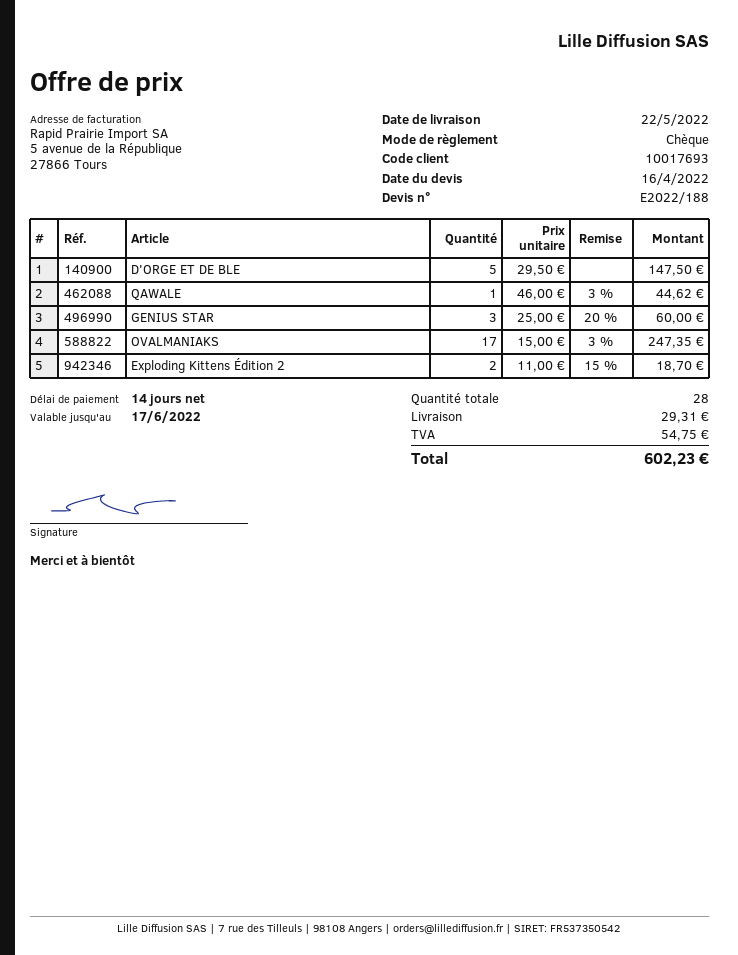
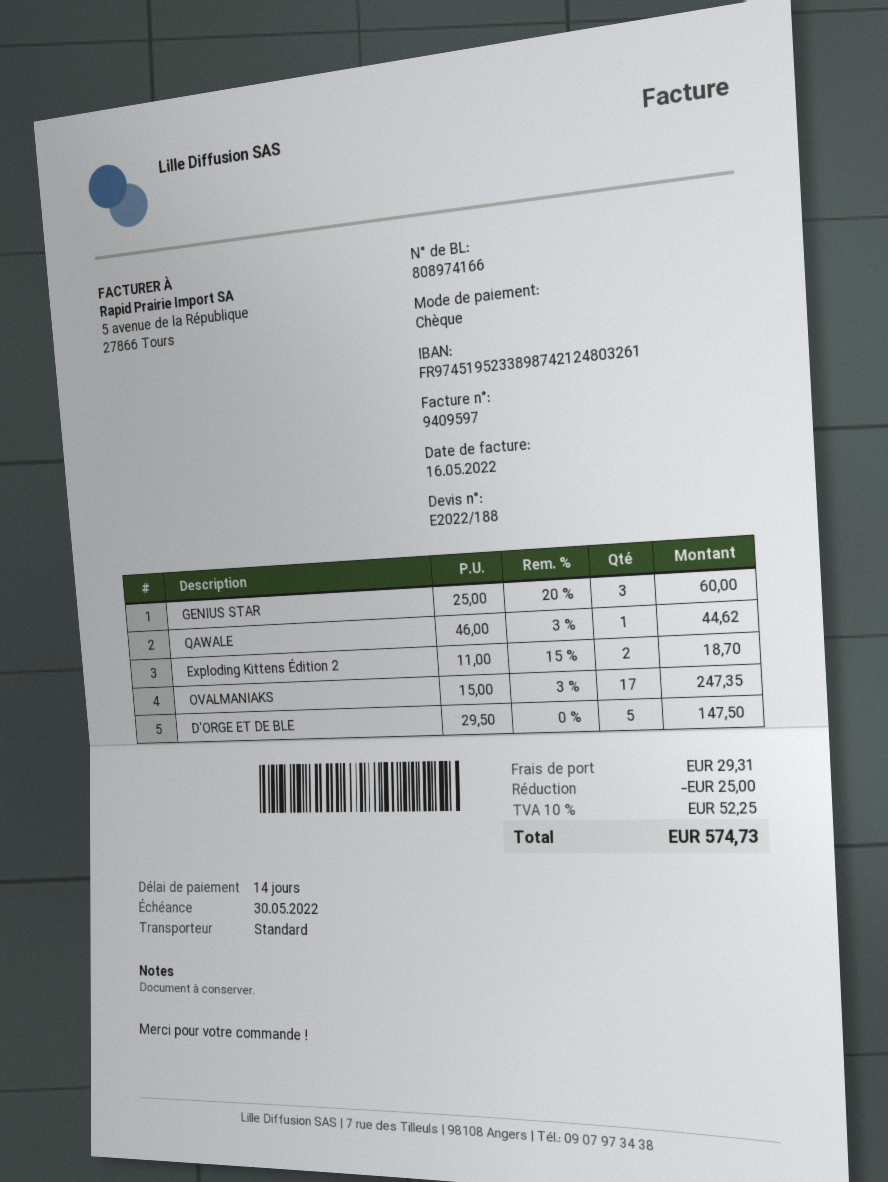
discount: none -> 25.00
tax: 54.75 -> 52.25
total: 602.23 -> 574.73

